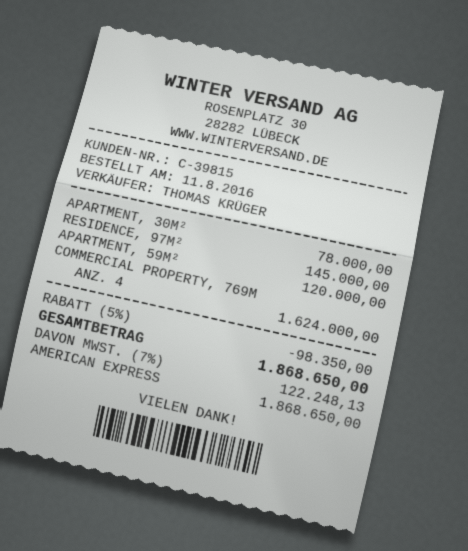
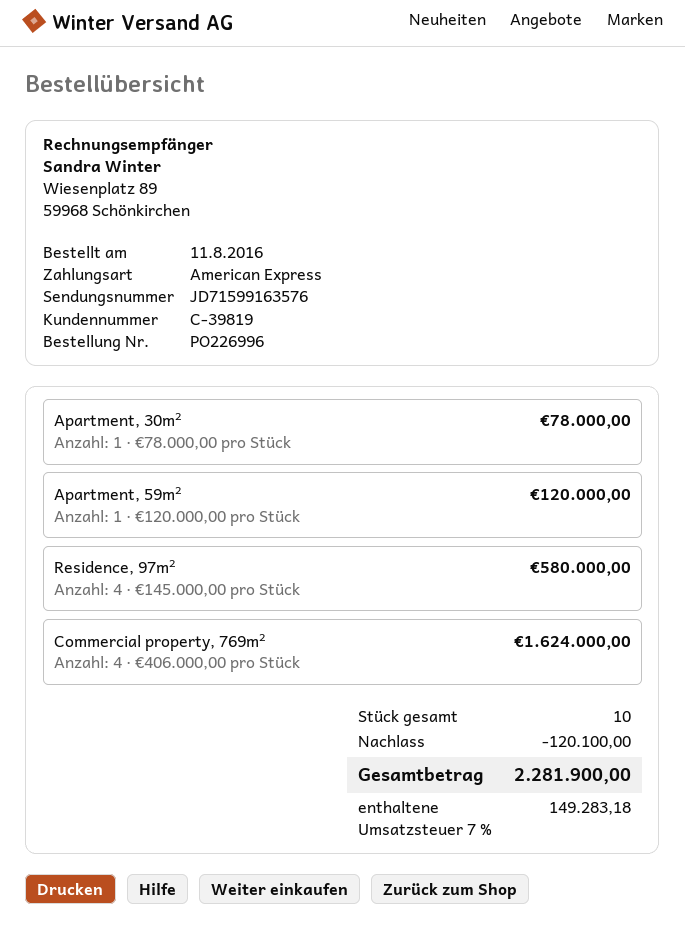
customer number: C-39815 -> C-39819
RESIDENCE, 97M²: 1 for 145000.00 -> 4 for 580000.00
discount: 98350.00 -> 120100.00
tax: 7% = 122248.13 -> 7% = 149283.18
total: 1868650.00 -> 2281900.00

